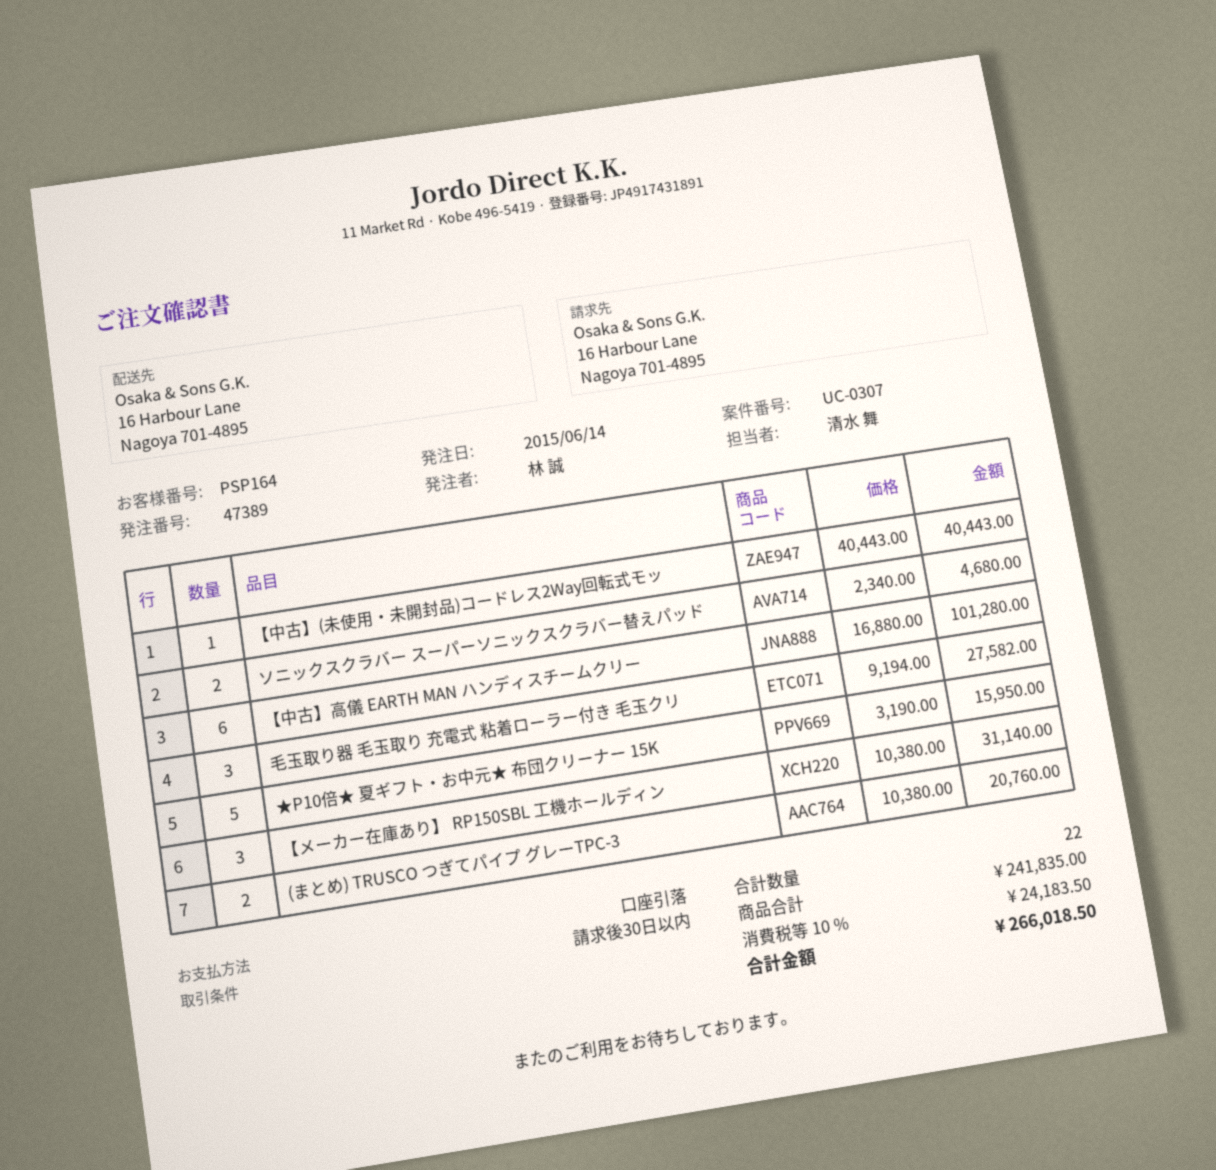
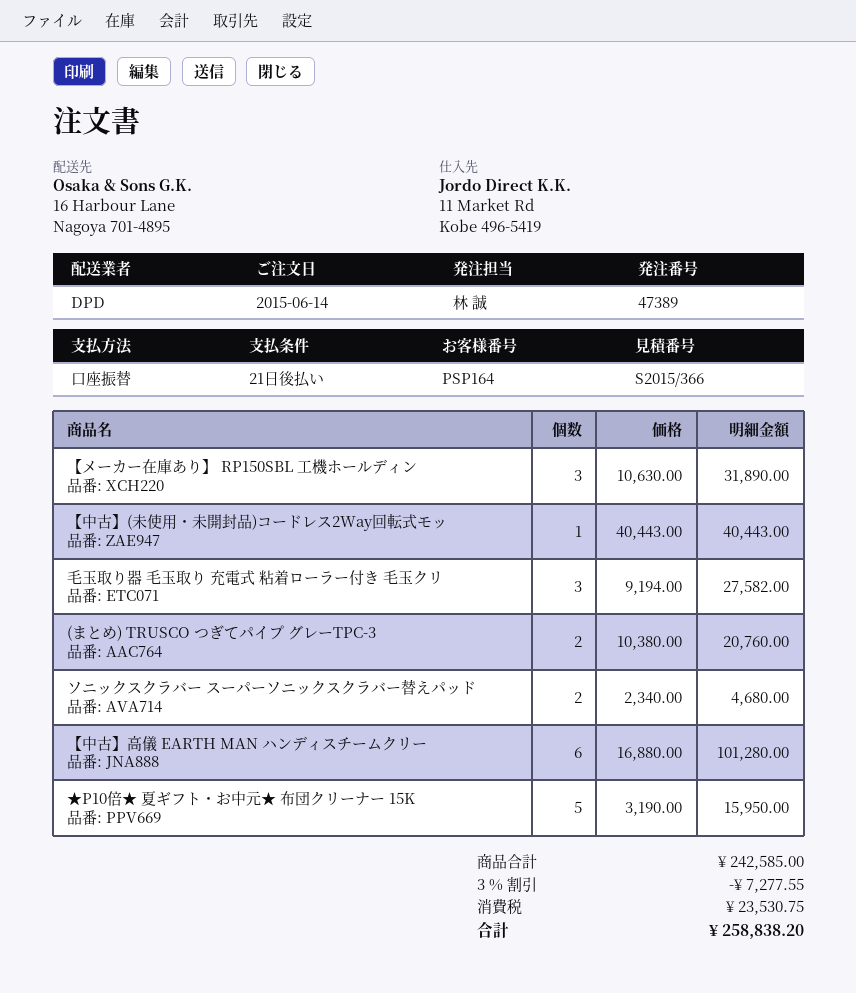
payment terms: 30 days -> 21 days
【メーカー在庫あり】 RP150SBL 工機ホールディン: 3 x 10380.00 = 31140.00 -> 3 x 10630.00 = 31890.00
subtotal: 241835.00 -> 242585.00
discount: none -> 3% = 7277.55
tax: 24183.50 -> 23530.75
total: 266018.50 -> 258838.20

